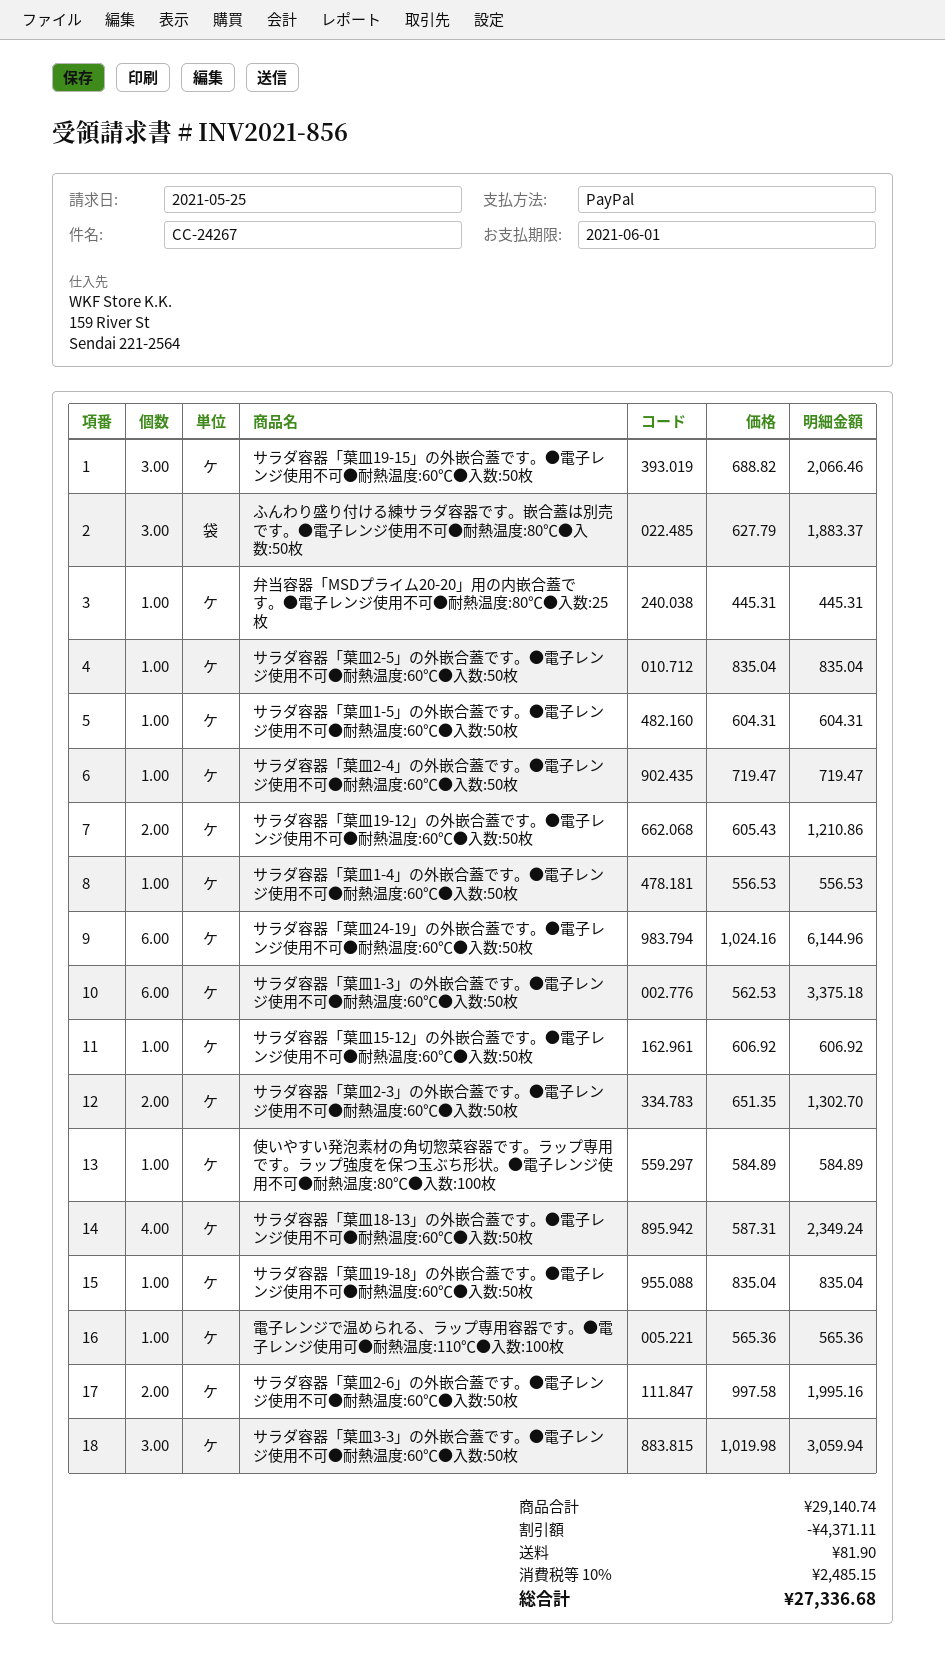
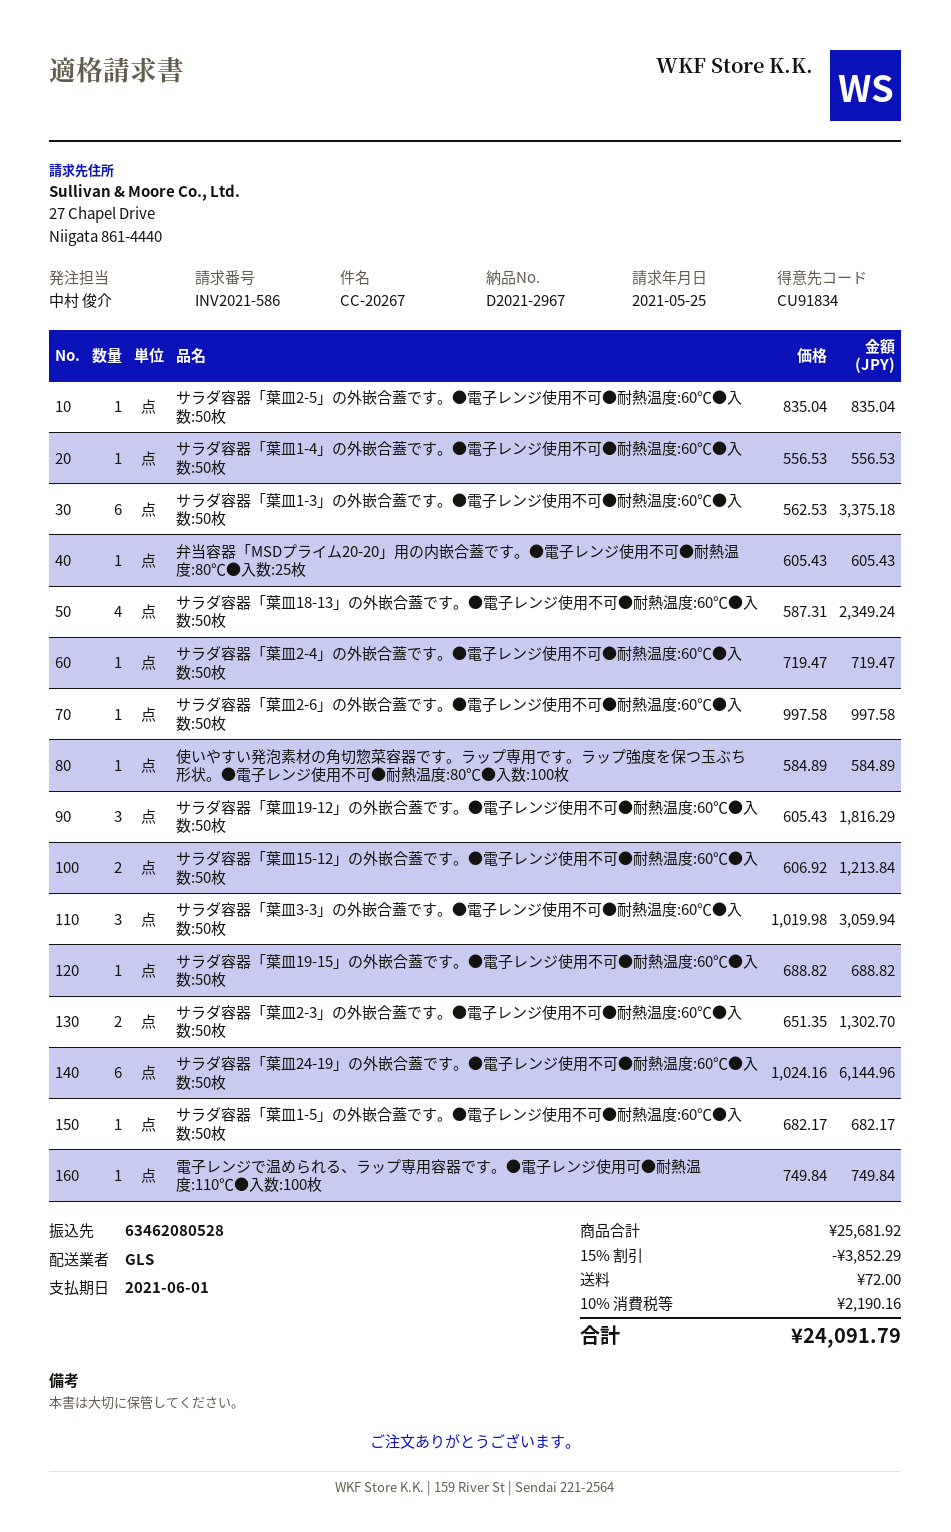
invoice number: INV2021-856 -> INV2021-586
reference: CC-24267 -> CC-20267
サラダ容器「葉皿19-15」の外嵌合蓋です。●電子レンジ使用不可●耐熱温度:60℃●入数:50枚: 3 x 688.82 = 2066.46 -> 1 x 688.82 = 688.82
ふんわり盛り付ける練サラダ容器です。嵌合蓋は別売です。●電子レンジ使用不可●耐熱温度:80℃●入数:50枚: 3 x 627.79 = 1883.37 -> none
弁当容器「MSDプライム20-20」用の内嵌合蓋です。●電子レンジ使用不可●耐熱温度:80℃●入数:25枚: 1 x 445.31 = 445.31 -> 1 x 605.43 = 605.43
サラダ容器「葉皿1-5」の外嵌合蓋です。●電子レンジ使用不可●耐熱温度:60℃●入数:50枚: 1 x 604.31 = 604.31 -> 1 x 682.17 = 682.17
サラダ容器「葉皿19-12」の外嵌合蓋です。●電子レンジ使用不可●耐熱温度:60℃●入数:50枚: 2 x 605.43 = 1210.86 -> 3 x 605.43 = 1816.29
サラダ容器「葉皿15-12」の外嵌合蓋です。●電子レンジ使用不可●耐熱温度:60℃●入数:50枚: 1 x 606.92 = 606.92 -> 2 x 606.92 = 1213.84
サラダ容器「葉皿19-18」の外嵌合蓋です。●電子レンジ使用不可●耐熱温度:60℃●入数:50枚: 1 x 835.04 = 835.04 -> none
電子レンジで温められる、ラップ専用容器です。●電子レンジ使用可●耐熱温度:110℃●入数:100枚: 1 x 565.36 = 565.36 -> 1 x 749.84 = 749.84
サラダ容器「葉皿2-6」の外嵌合蓋です。●電子レンジ使用不可●耐熱温度:60℃●入数:50枚: 2 x 997.58 = 1995.16 -> 1 x 997.58 = 997.58
subtotal: 29140.74 -> 25681.92
discount: 4371.11 -> 3852.29
shipping: 81.90 -> 72.00
tax: 10% = 2485.15 -> 10% = 2190.16
total: 27336.68 -> 24091.79

